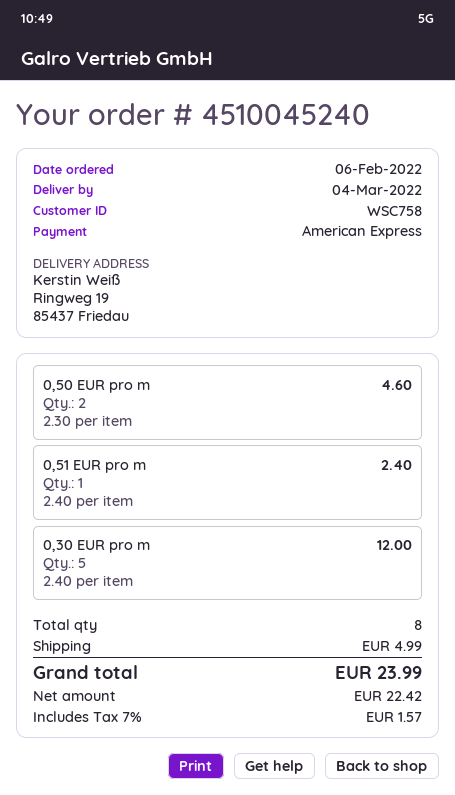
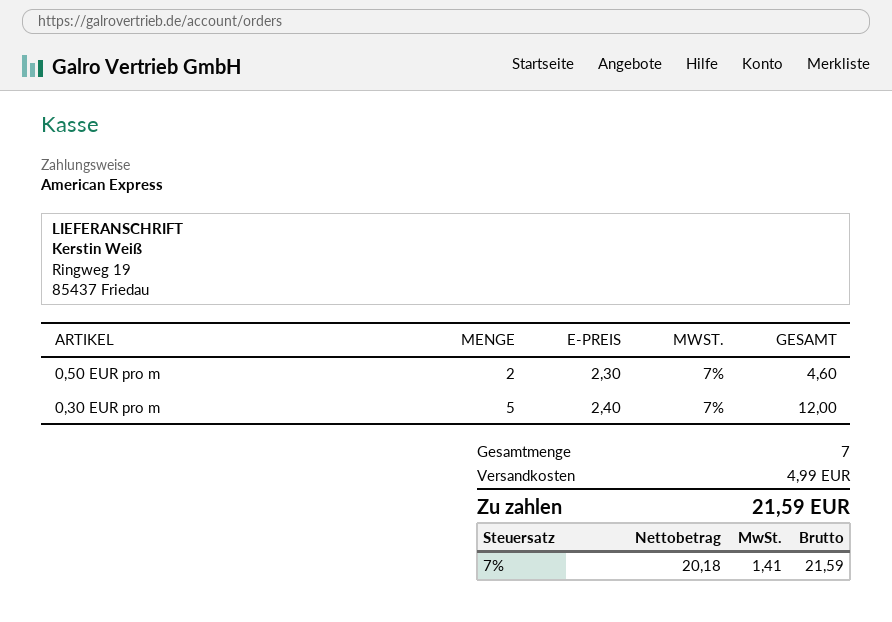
0,51 EUR pro m: 1 x 2.40 = 2.40 -> none
total quantity: 8 -> 7
net: 22.42 -> 20.18
tax: 7% = 1.57 -> 7% = 1.41
total: 23.99 -> 21.59

